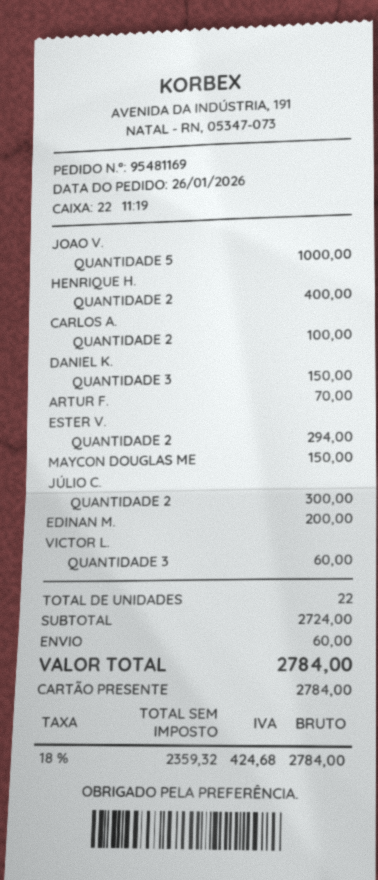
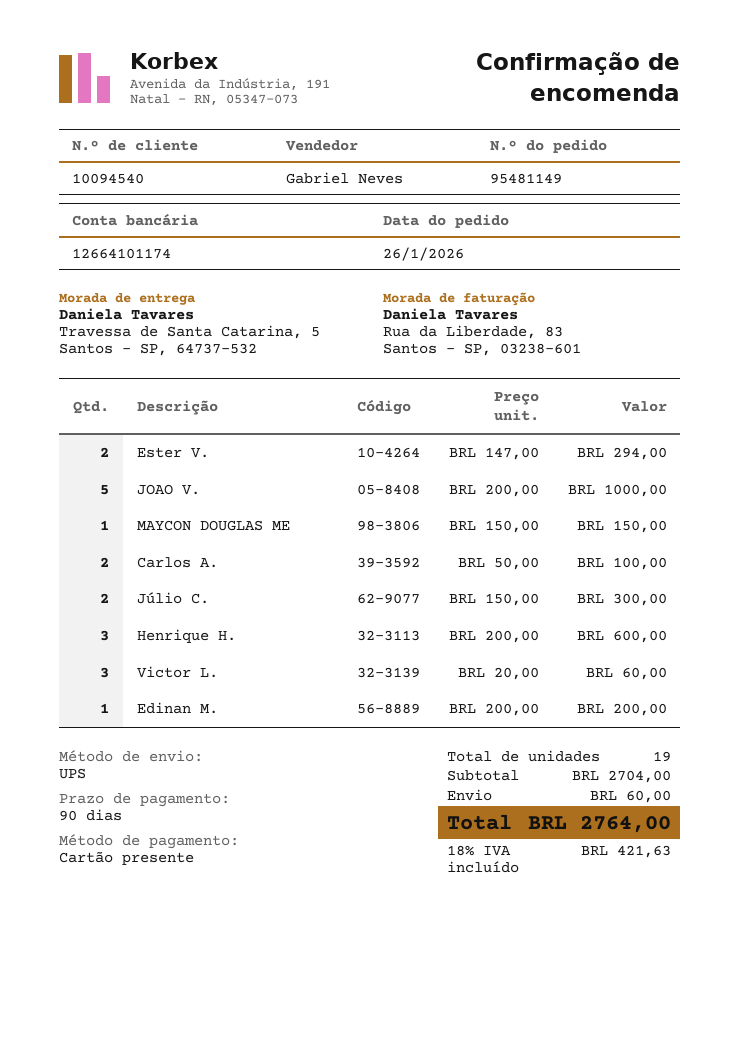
order number: 95481169 -> 95481149
HENRIQUE H.: 2 for 400.00 -> 3 for 600.00
DANIEL K.: 3 for 150.00 -> none
ARTUR F.: 1 for 70.00 -> none
total quantity: 22 -> 19
subtotal: 2724.00 -> 2704.00
tax: 18% = 424.68 -> 18% = 421.63
total: 2784.00 -> 2764.00

